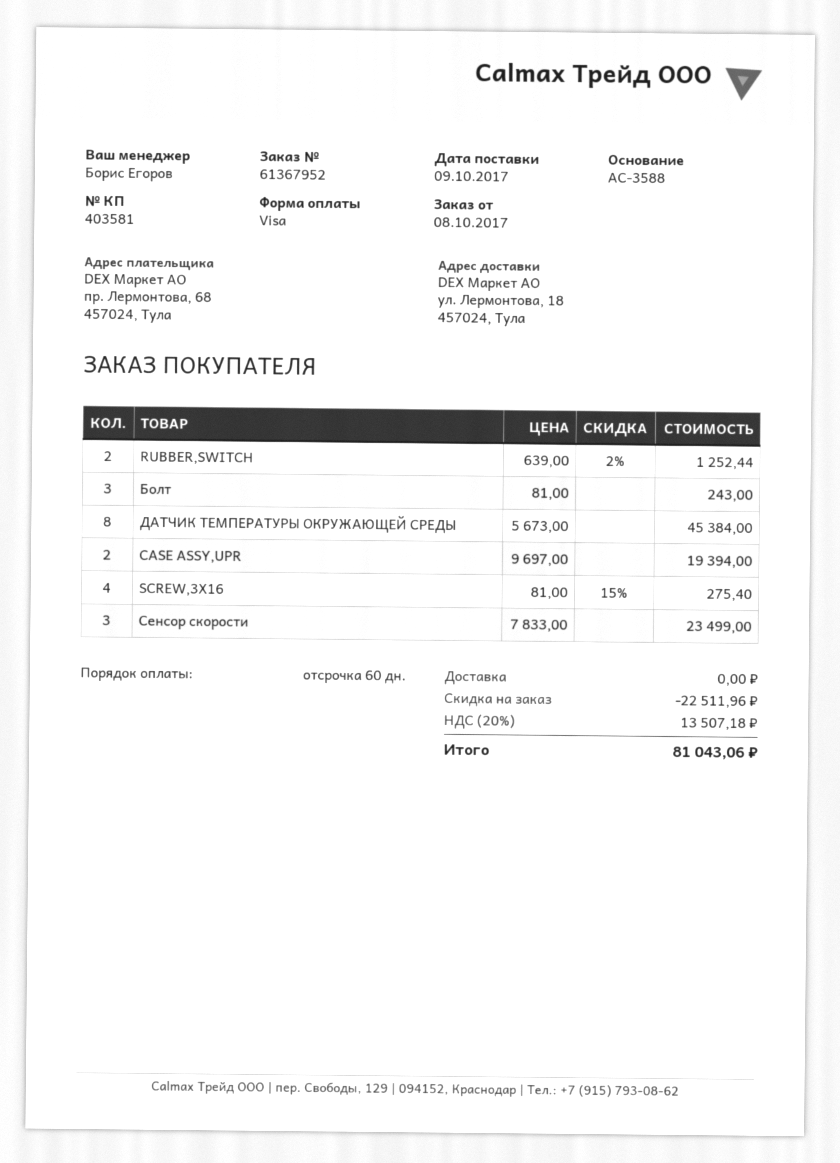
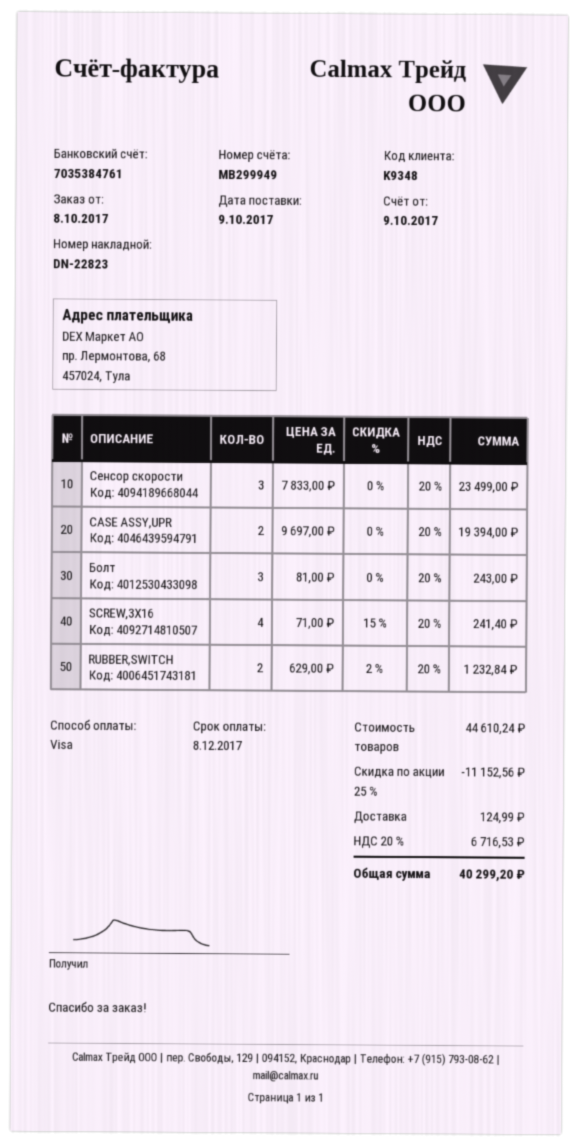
RUBBER,SWITCH: 2 x 639.00 - 2% = 1252.44 -> 2 x 629.00 - 2% = 1232.84
ДАТЧИК ТЕМПЕРАТУРЫ ОКРУЖАЮЩЕЙ СРЕДЫ: 8 x 5673.00 = 45384.00 -> none
SCREW,3X16: 4 x 81.00 - 15% = 275.40 -> 4 x 71.00 - 15% = 241.40
discount: 22511.96 -> 11152.56
shipping: 0.00 -> 124.99
tax: 20% = 13507.18 -> 20% = 6716.53
total: 81043.06 -> 40299.20

